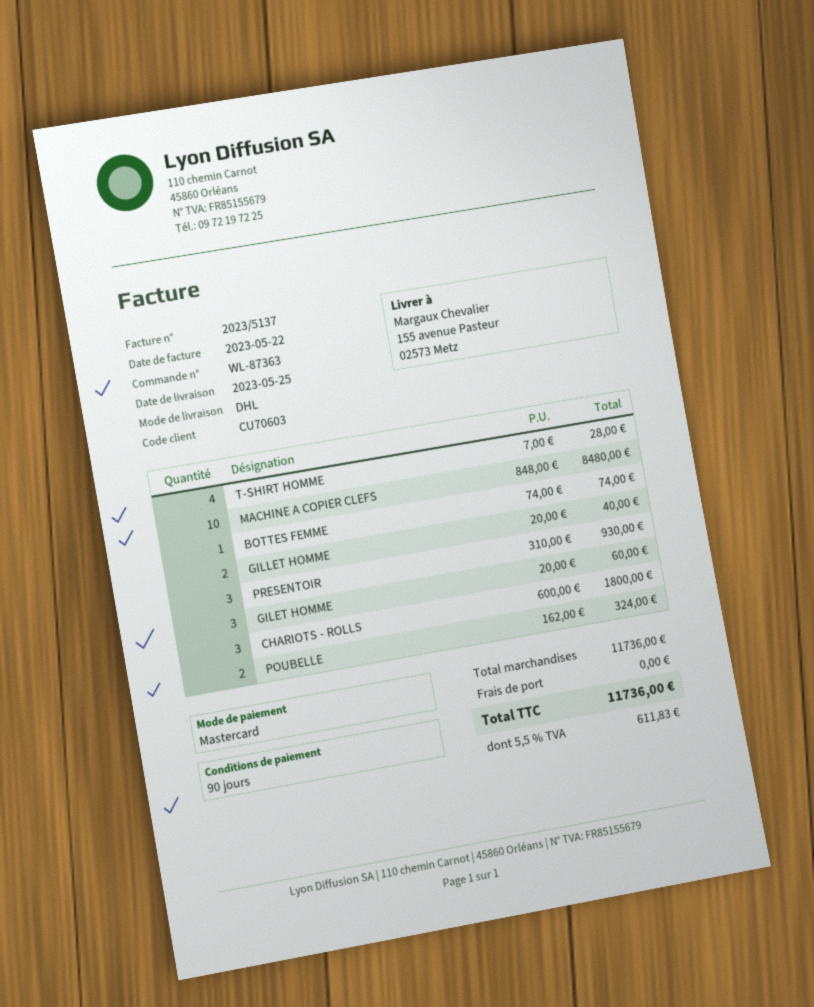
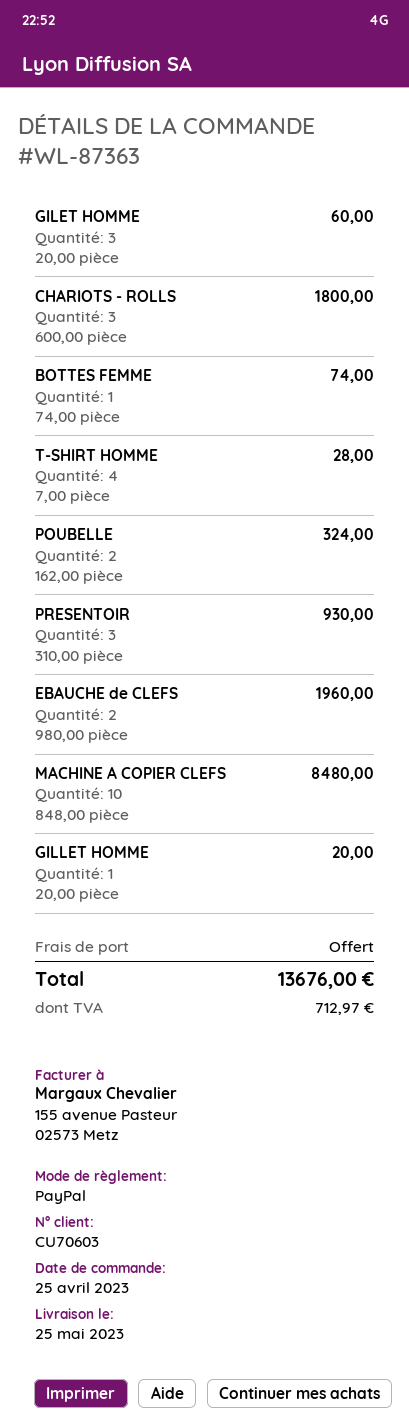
payment method: Mastercard -> PayPal
GILLET HOMME: 2 x 20.00 = 40.00 -> 1 x 20.00 = 20.00
EBAUCHE de CLEFS: none -> 2 x 980.00 = 1960.00
tax: 611.83 -> 712.97
total: 11736.00 -> 13676.00

